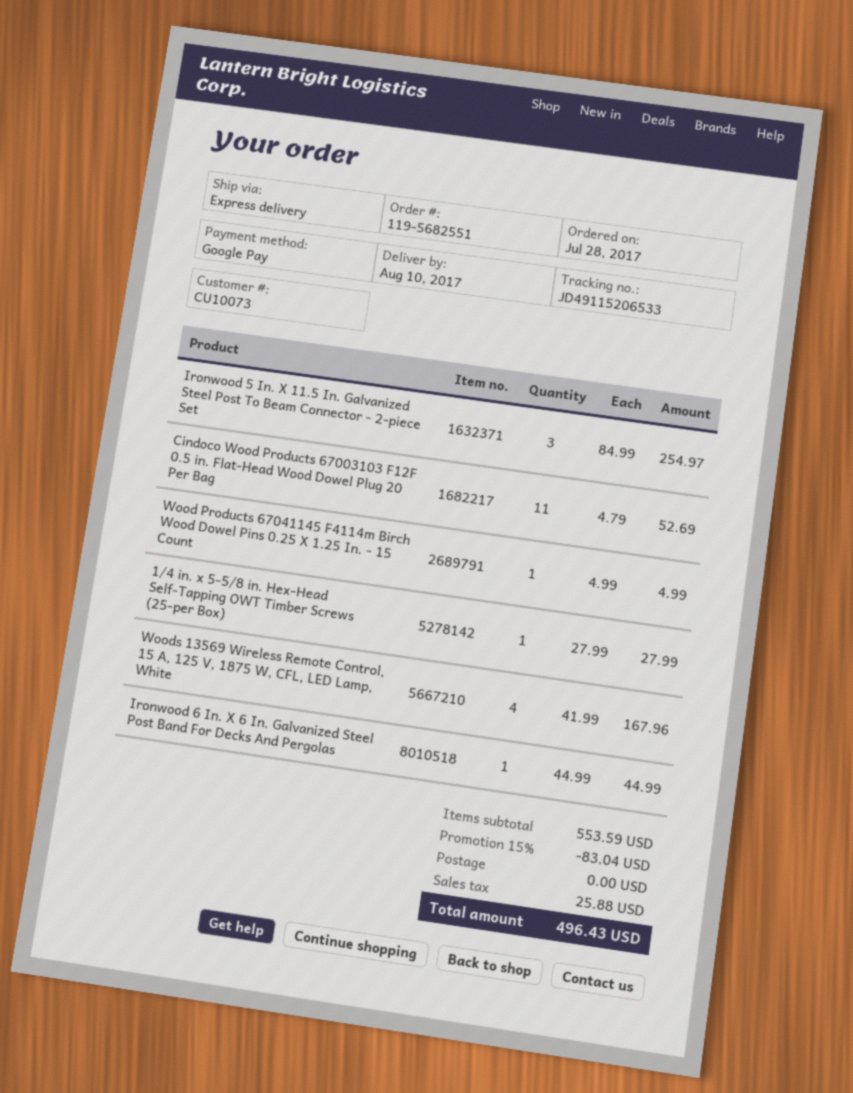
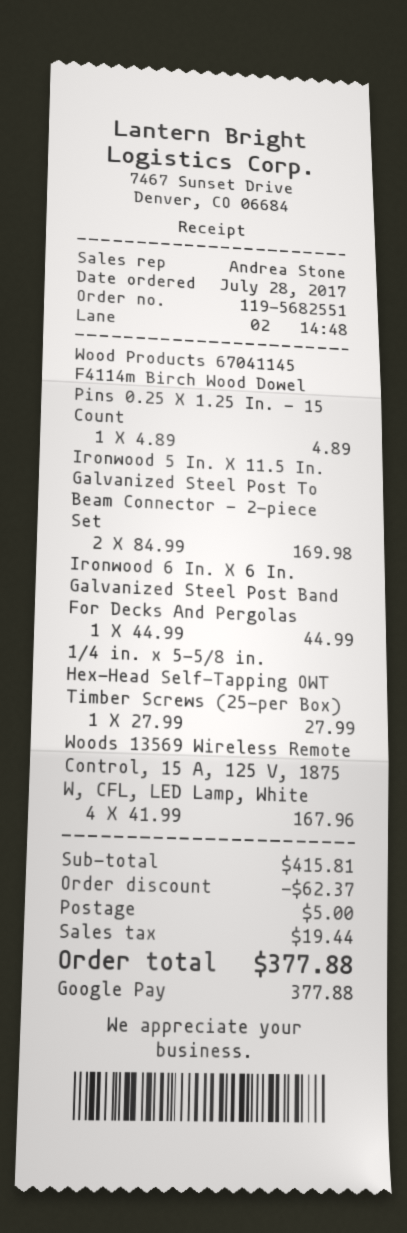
Ironwood 5 In. X 11.5 In. Galvanized Steel Post To Beam Connector - 2-piece Set: 3 x 84.99 = 254.97 -> 2 x 84.99 = 169.98
Cindoco Wood Products 67003103 F12F 0.5 in. Flat-Head Wood Dowel Plug 20 Per Bag: 11 x 4.79 = 52.69 -> none
Wood Products 67041145 F4114m Birch Wood Dowel Pins 0.25 X 1.25 In. - 15 Count: 1 x 4.99 = 4.99 -> 1 x 4.89 = 4.89
subtotal: 553.59 -> 415.81
discount: 83.04 -> 62.37
shipping: 0.00 -> 5.00
tax: 25.88 -> 19.44
total: 496.43 -> 377.88

